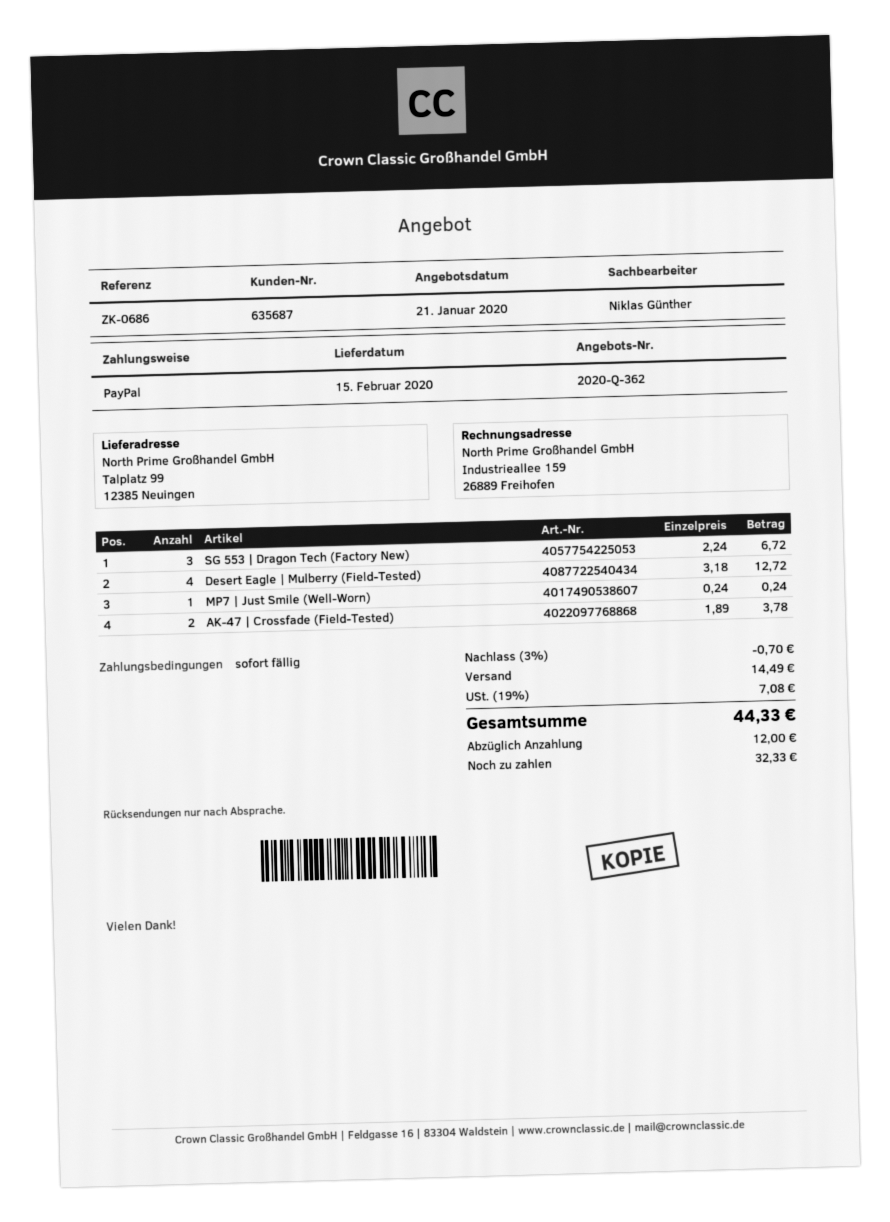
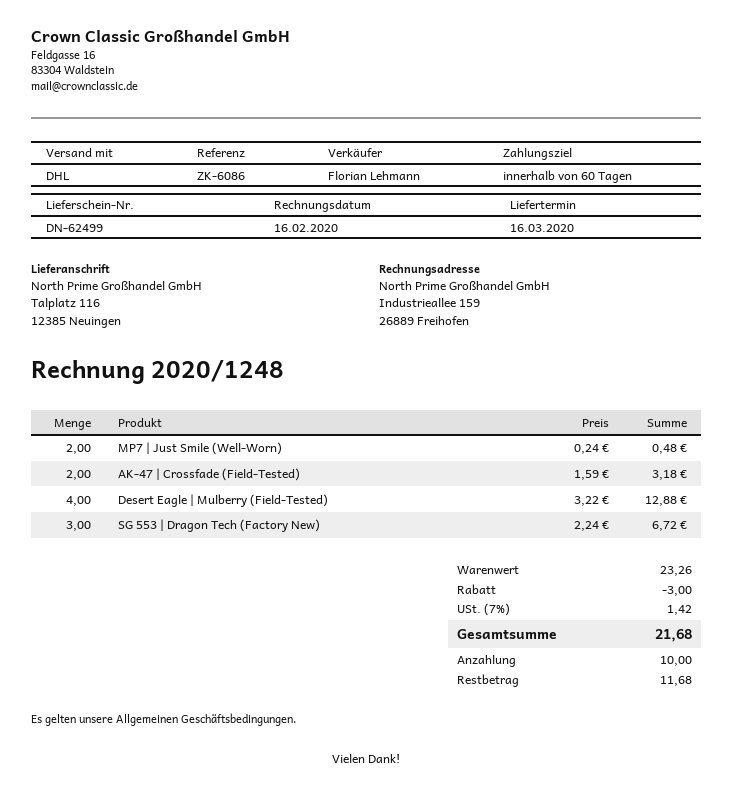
delivery date: 2020-02-15 -> 2020-03-16
payment terms: on receipt -> 60 days
reference: ZK-0686 -> ZK-6086
sales rep: Niklas Günther -> Florian Lehmann
ship to: Talplatz 99, 12385 Neuingen -> Talplatz 116, 12385 Neuingen
Desert Eagle | Mulberry (Field-Tested): 4 x 3.18 = 12.72 -> 4 x 3.22 = 12.88
MP7 | Just Smile (Well-Worn): 1 x 0.24 = 0.24 -> 2 x 0.24 = 0.48
AK-47 | Crossfade (Field-Tested): 2 x 1.89 = 3.78 -> 2 x 1.59 = 3.18
discount: 0.70 -> 3.00
shipping: 14.49 -> none
tax: 19% = 7.08 -> 7% = 1.42
total: 44.33 -> 21.68
deposit: 12.00 -> 10.00
balance: 32.33 -> 11.68

